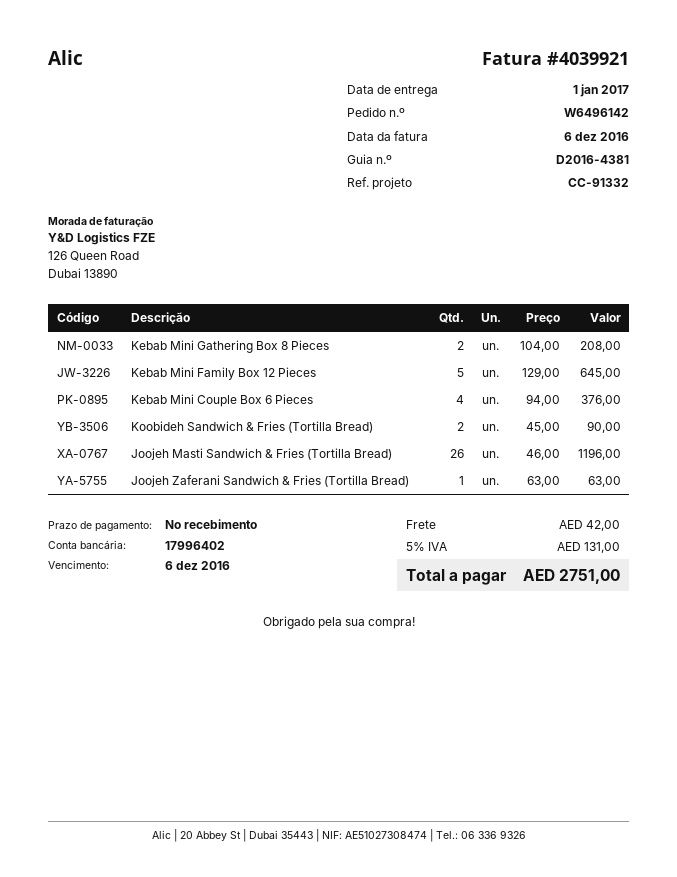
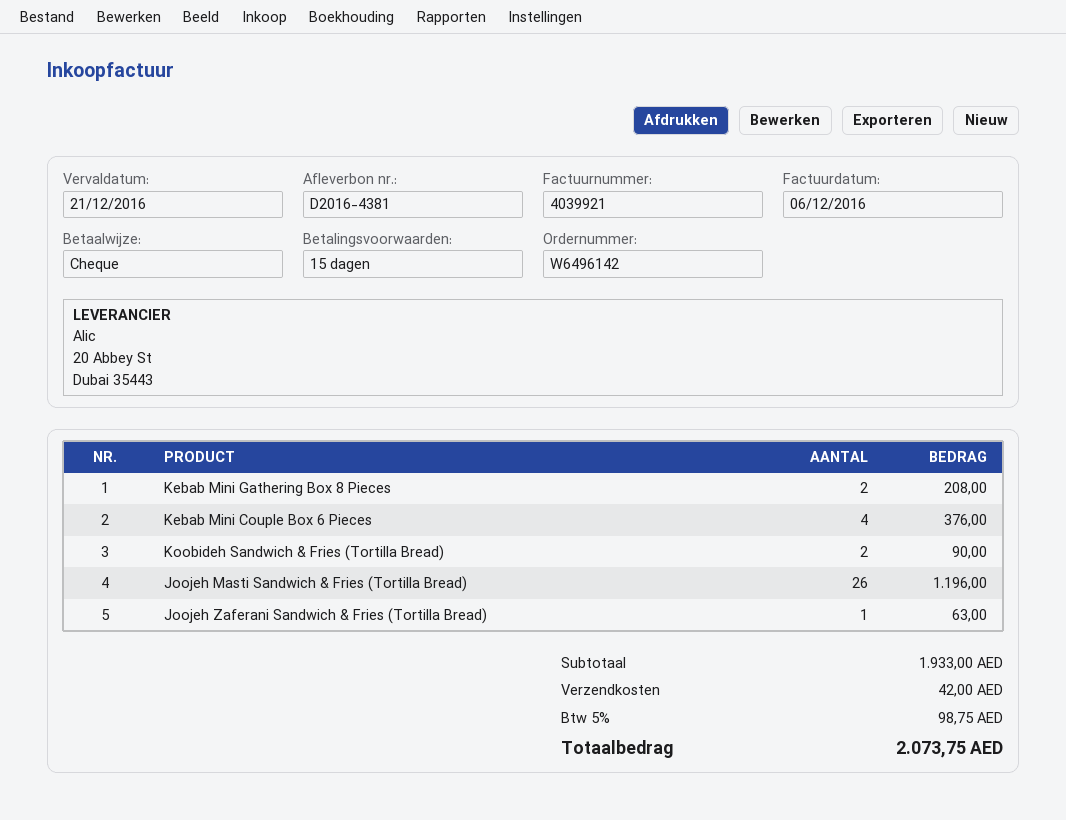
payment terms: on receipt -> 15 days
due date: 2016-12-06 -> 2016-12-21
Kebab Mini Family Box 12 Pieces: 5 for 645.00 -> none
tax: 5% = 131.00 -> 5% = 98.75
total: 2751.00 -> 2073.75

